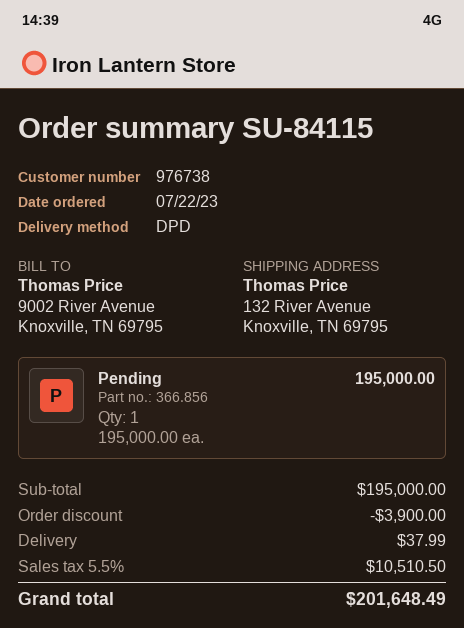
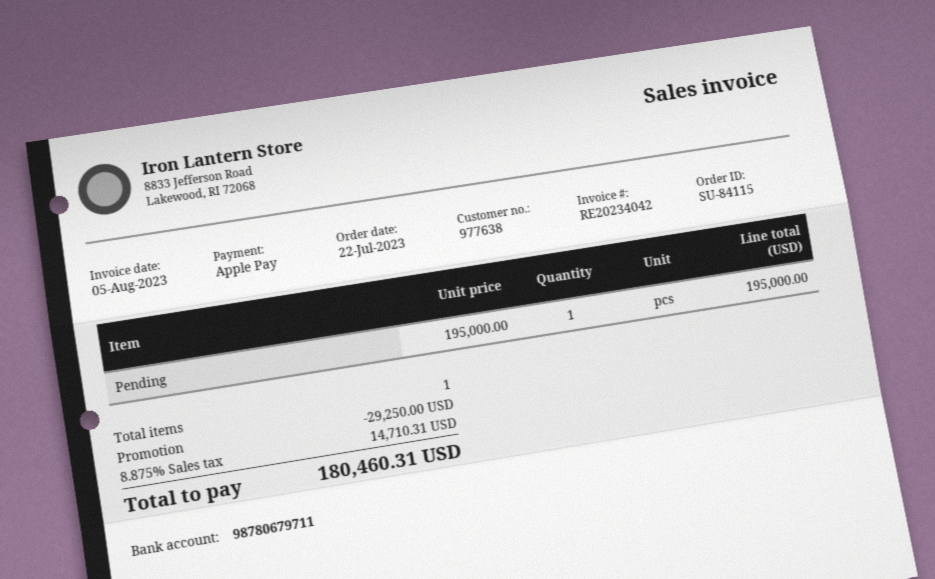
customer number: 976738 -> 977638
discount: 3900.00 -> 29250.00
shipping: 37.99 -> none
tax: 5.5% = 10510.50 -> 8.875% = 14710.31
total: 201648.49 -> 180460.31

